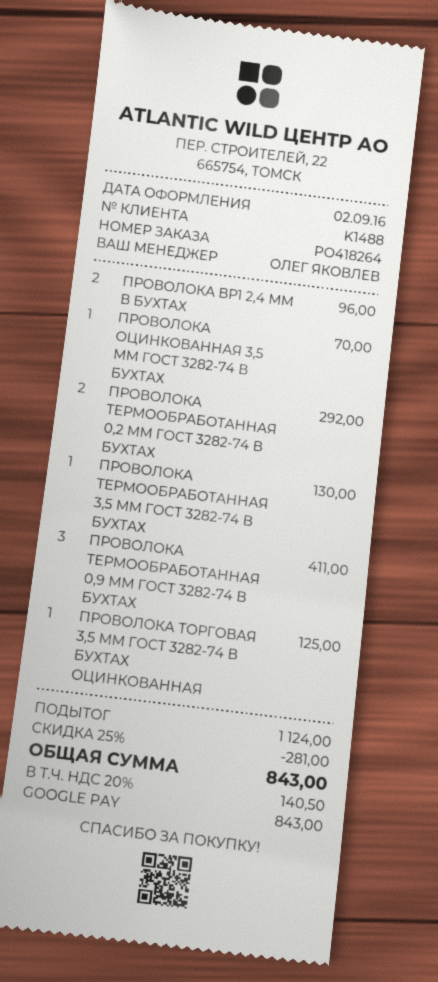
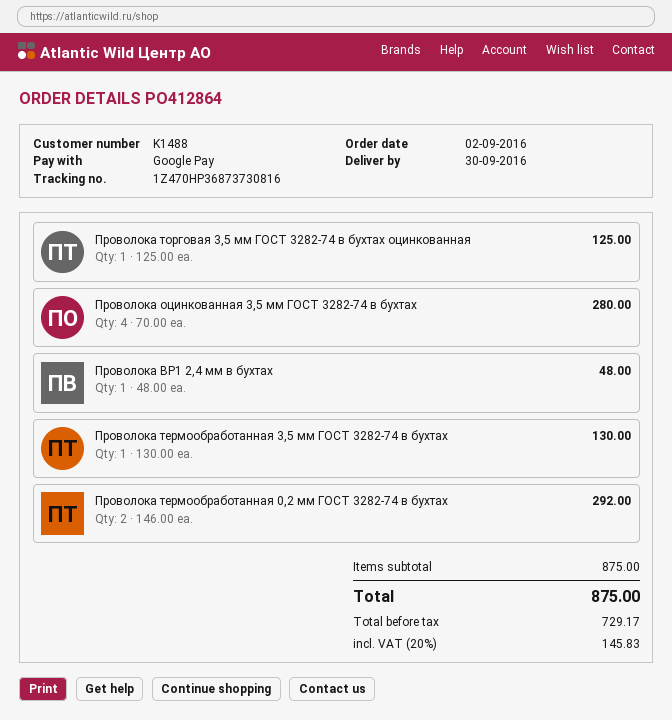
order number: PO418264 -> PO412864
ПРОВОЛОКА ВР1 2,4 ММ В БУХТАХ: 2 for 96.00 -> 1 for 48.00
ПРОВОЛОКА ОЦИНКОВАННАЯ 3,5 ММ ГОСТ 3282-74 В БУХТАХ: 1 for 70.00 -> 4 for 280.00
ПРОВОЛОКА ТЕРМООБРАБОТАННАЯ 0,9 ММ ГОСТ 3282-74 В БУХТАХ: 3 for 411.00 -> none
subtotal: 1124.00 -> 875.00
discount: 25% = 281.00 -> none
tax: 20% = 140.50 -> 20% = 145.83
total: 843.00 -> 875.00

